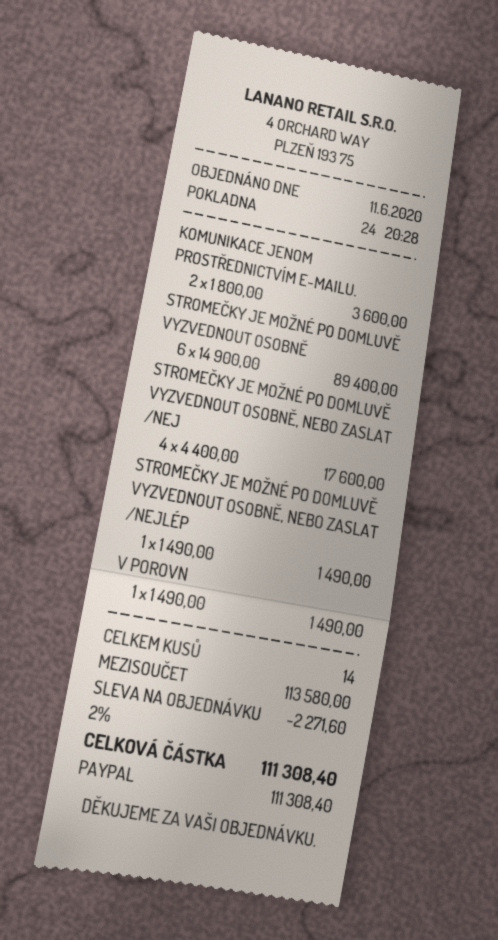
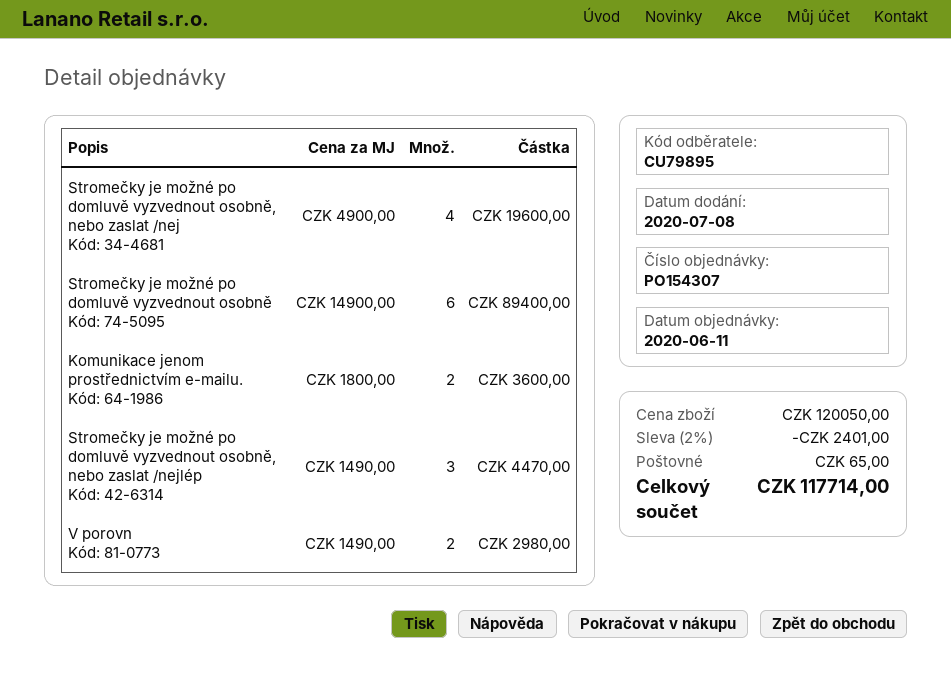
STROMEČKY JE MOŽNÉ PO DOMLUVĚ VYZVEDNOUT OSOBNĚ, NEBO ZASLAT /NEJ: 4 x 4400.00 = 17600.00 -> 4 x 4900.00 = 19600.00
STROMEČKY JE MOŽNÉ PO DOMLUVĚ VYZVEDNOUT OSOBNĚ, NEBO ZASLAT /NEJLÉP: 1 x 1490.00 = 1490.00 -> 3 x 1490.00 = 4470.00
V POROVN: 1 x 1490.00 = 1490.00 -> 2 x 1490.00 = 2980.00
subtotal: 113580.00 -> 120050.00
discount: 2% = 2271.60 -> 2% = 2401.00
shipping: none -> 65.00
total: 111308.40 -> 117714.00

